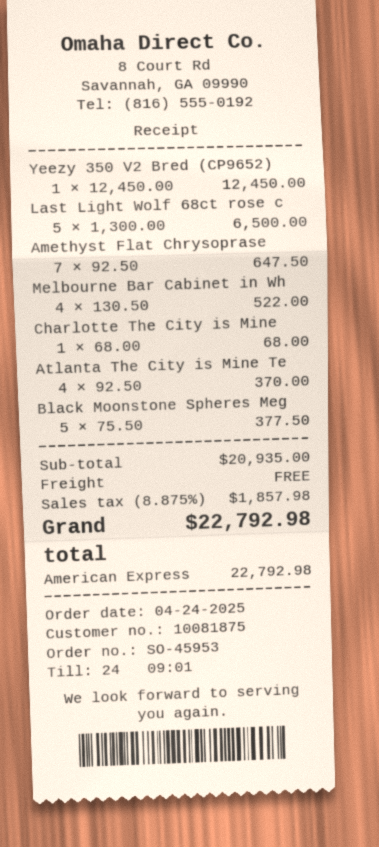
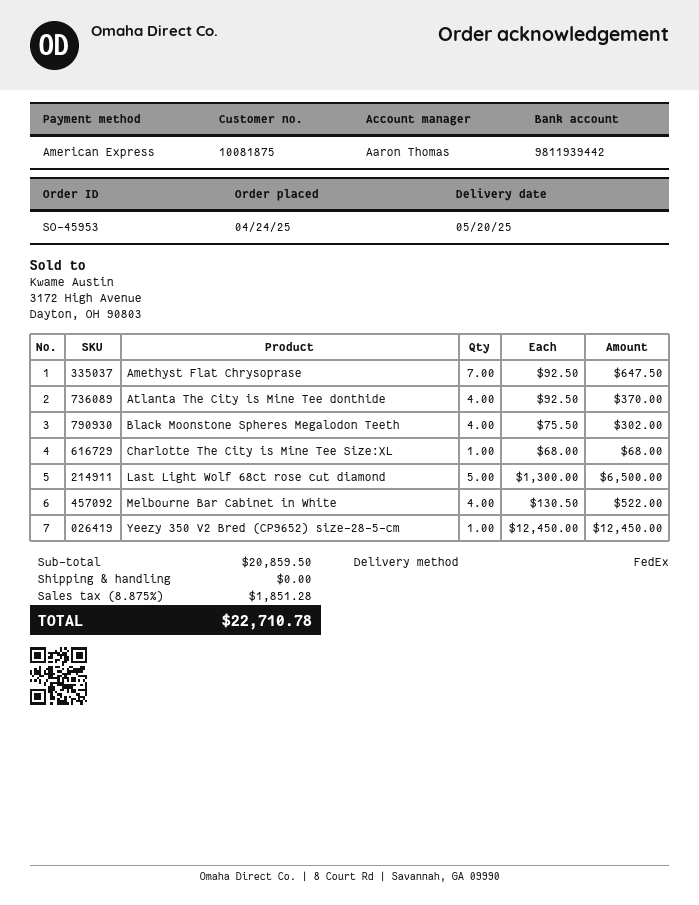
Black Moonstone Spheres Meg: 5 x 75.50 = 377.50 -> 4 x 75.50 = 302.00
subtotal: 20935.00 -> 20859.50
tax: 8.875% = 1857.98 -> 8.875% = 1851.28
total: 22792.98 -> 22710.78

